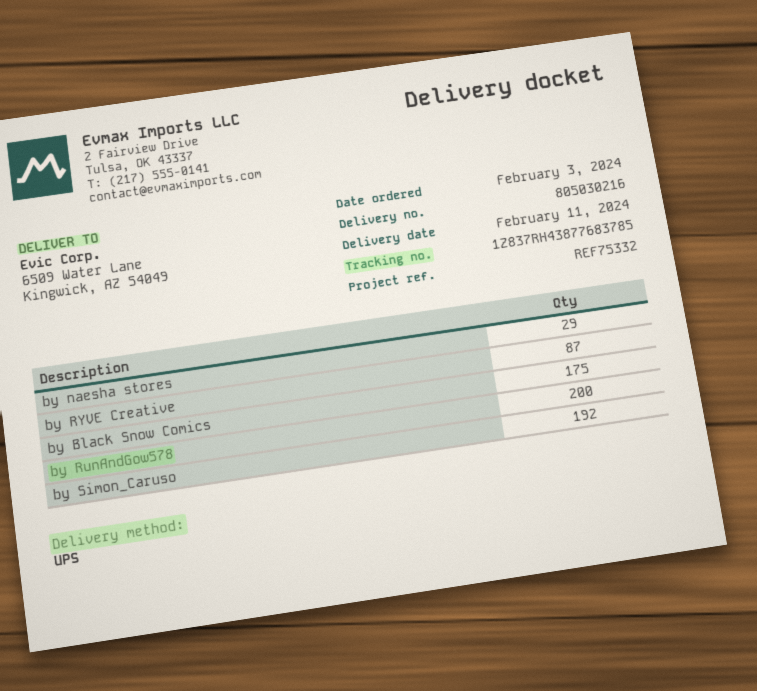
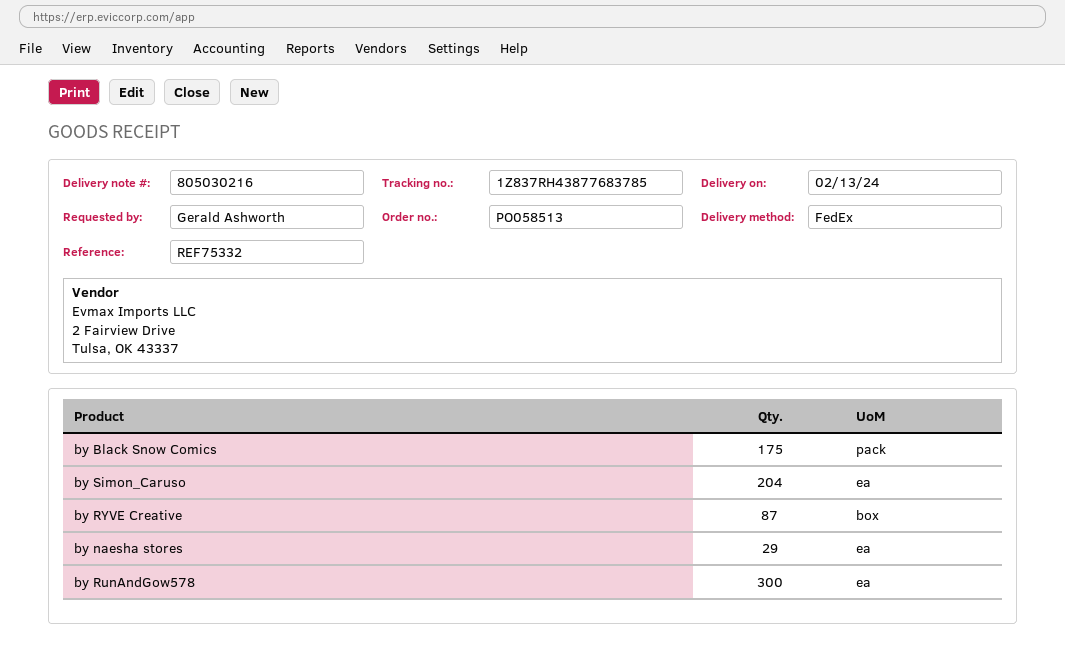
delivery date: 2024-02-11 -> 2024-02-13
shipping method: UPS -> FedEx
by RunAndGow578: 200 -> 300
by Simon_Caruso: 192 -> 204

